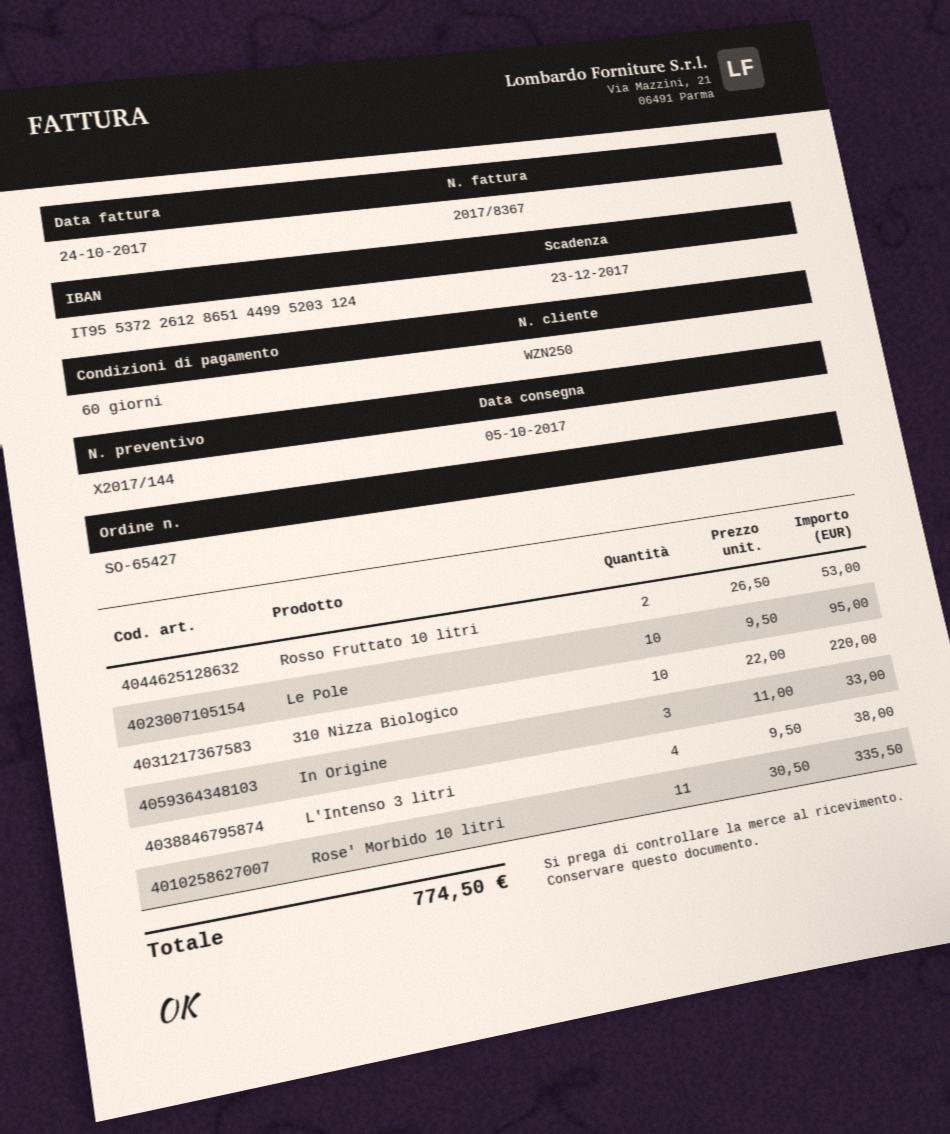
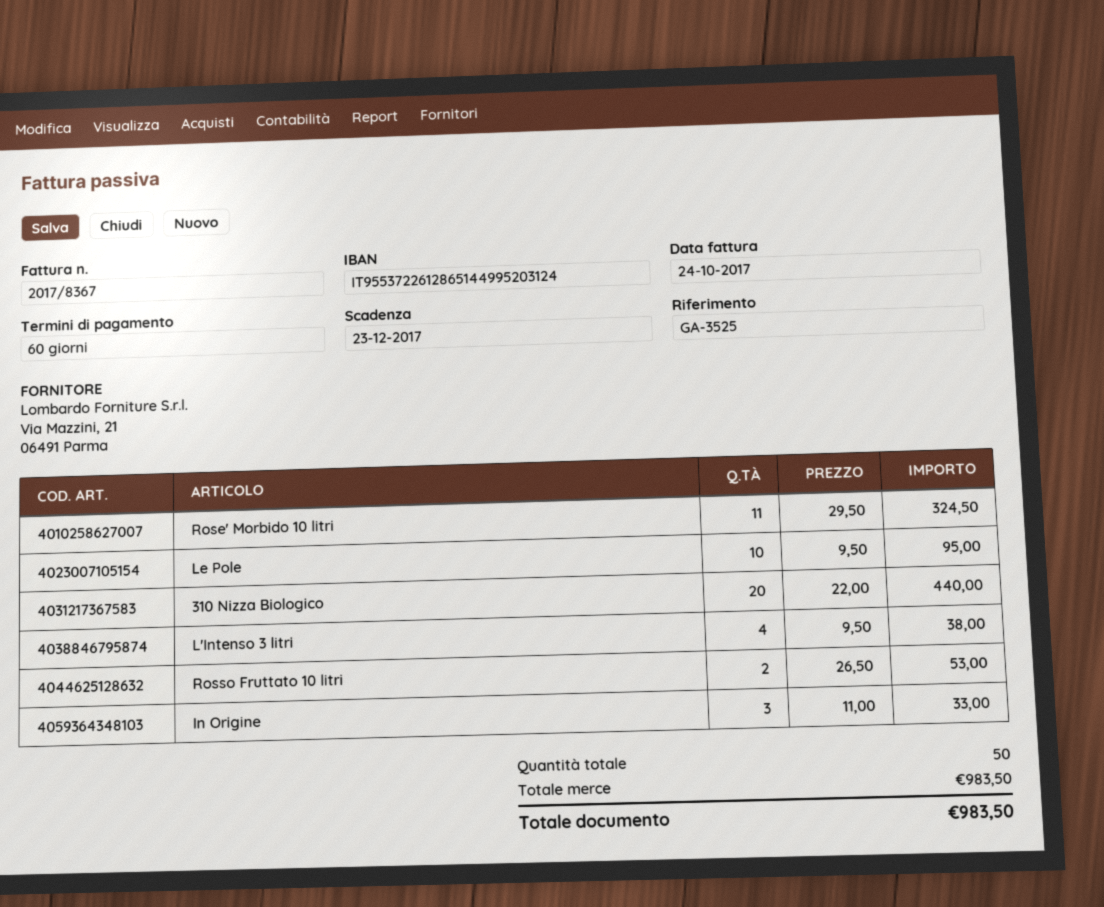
310 Nizza Biologico: 10 x 22.00 = 220.00 -> 20 x 22.00 = 440.00
Rose' Morbido 10 litri: 11 x 30.50 = 335.50 -> 11 x 29.50 = 324.50
total: 774.50 -> 983.50

